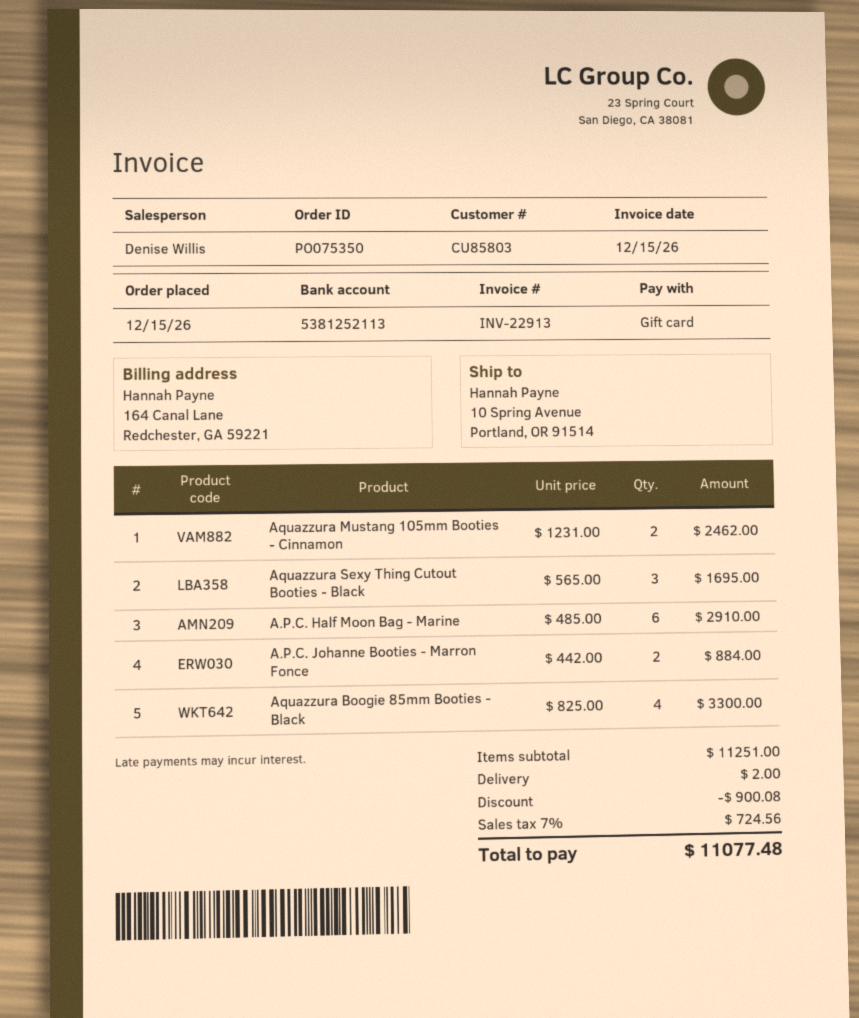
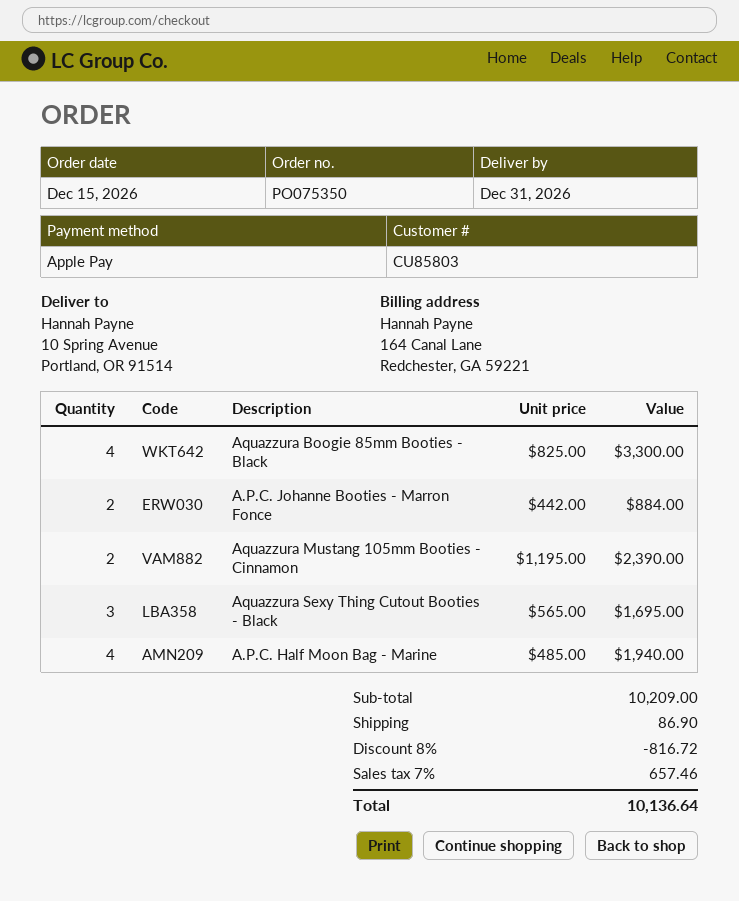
payment method: gift card -> Apple Pay
Aquazzura Mustang 105mm Booties - Cinnamon: 2 x 1231.00 = 2462.00 -> 2 x 1195.00 = 2390.00
A.P.C. Half Moon Bag - Marine: 6 x 485.00 = 2910.00 -> 4 x 485.00 = 1940.00
subtotal: 11251.00 -> 10209.00
discount: 900.08 -> 816.72
shipping: 2.00 -> 86.90
tax: 7% = 724.56 -> 7% = 657.46
total: 11077.48 -> 10136.64

